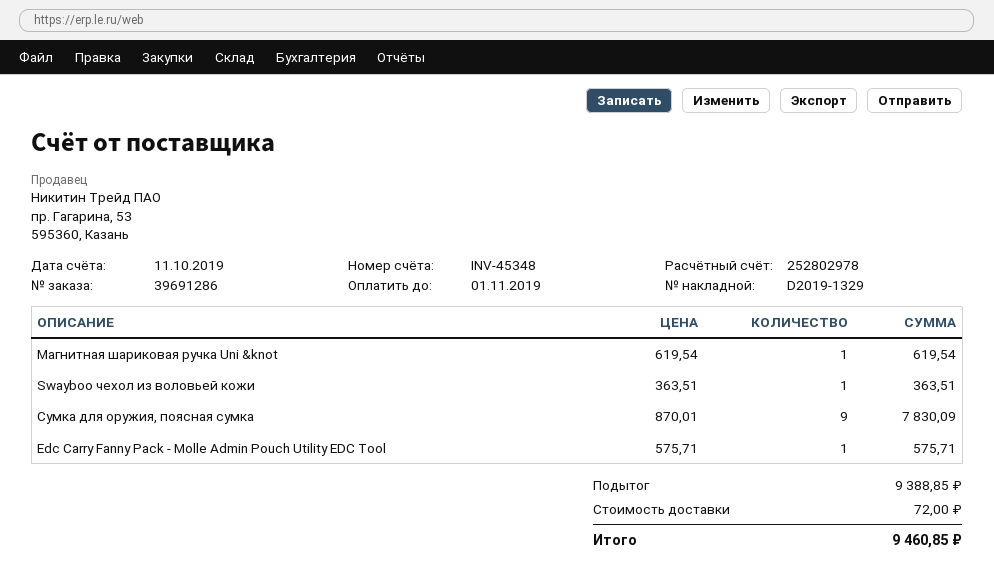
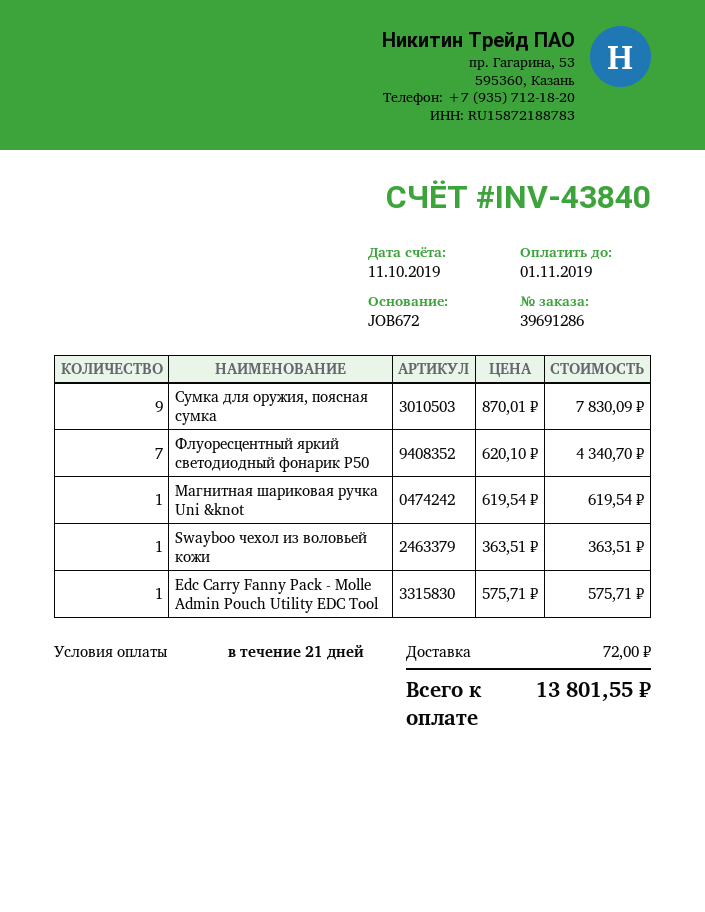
invoice number: INV-45348 -> INV-43840
Флуоресцентный яркий светодиодный фонарик P50: none -> 7 x 620.10 = 4340.70
total: 9460.85 -> 13801.55

